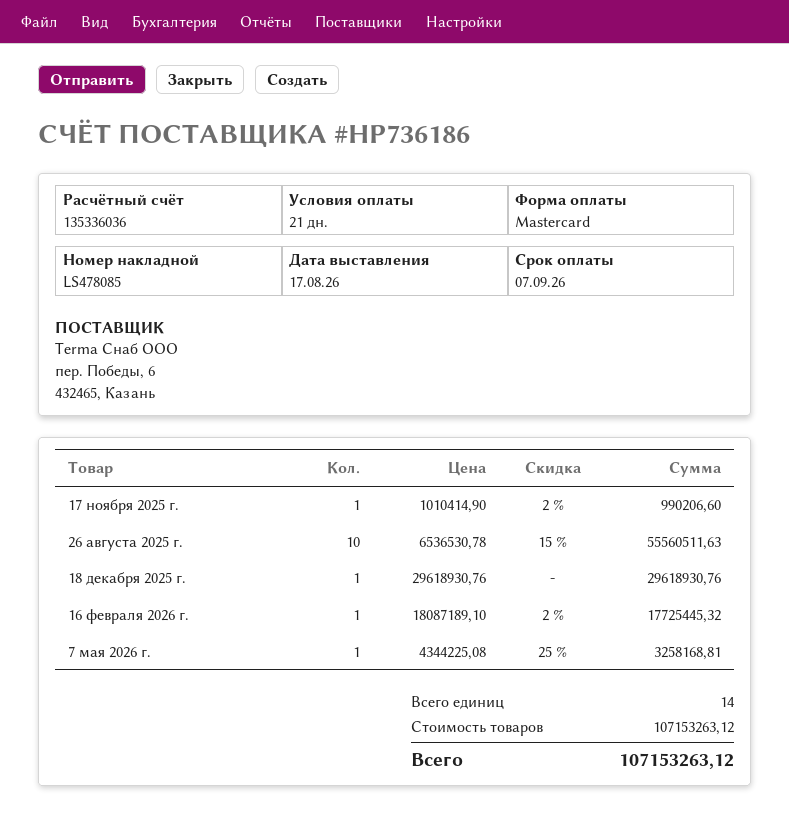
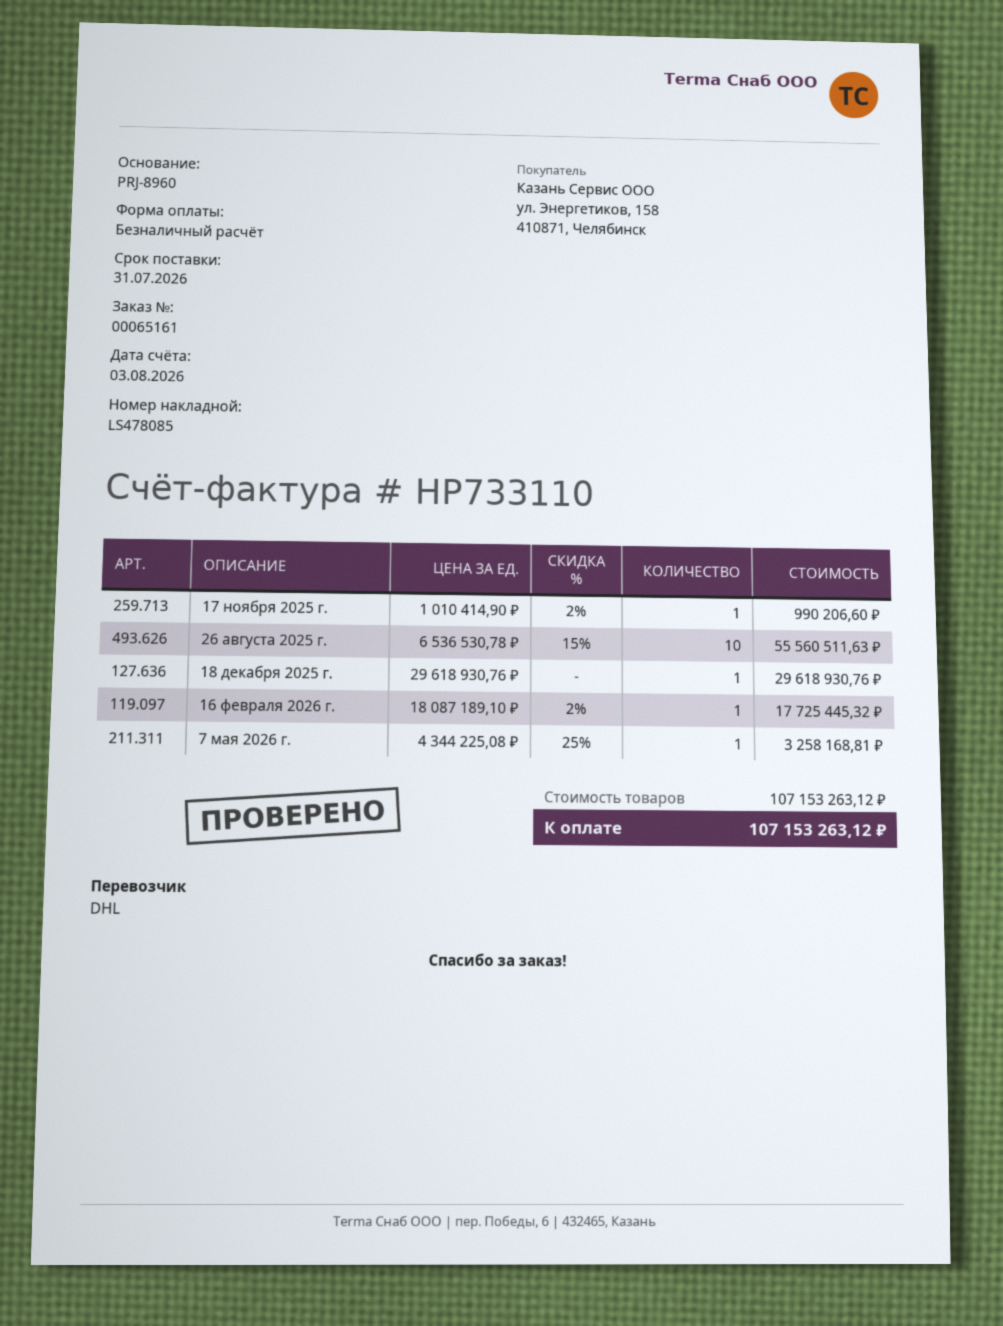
invoice number: HP736186 -> HP733110
invoice date: 2026-08-17 -> 2026-08-03
payment method: Mastercard -> bank transfer

